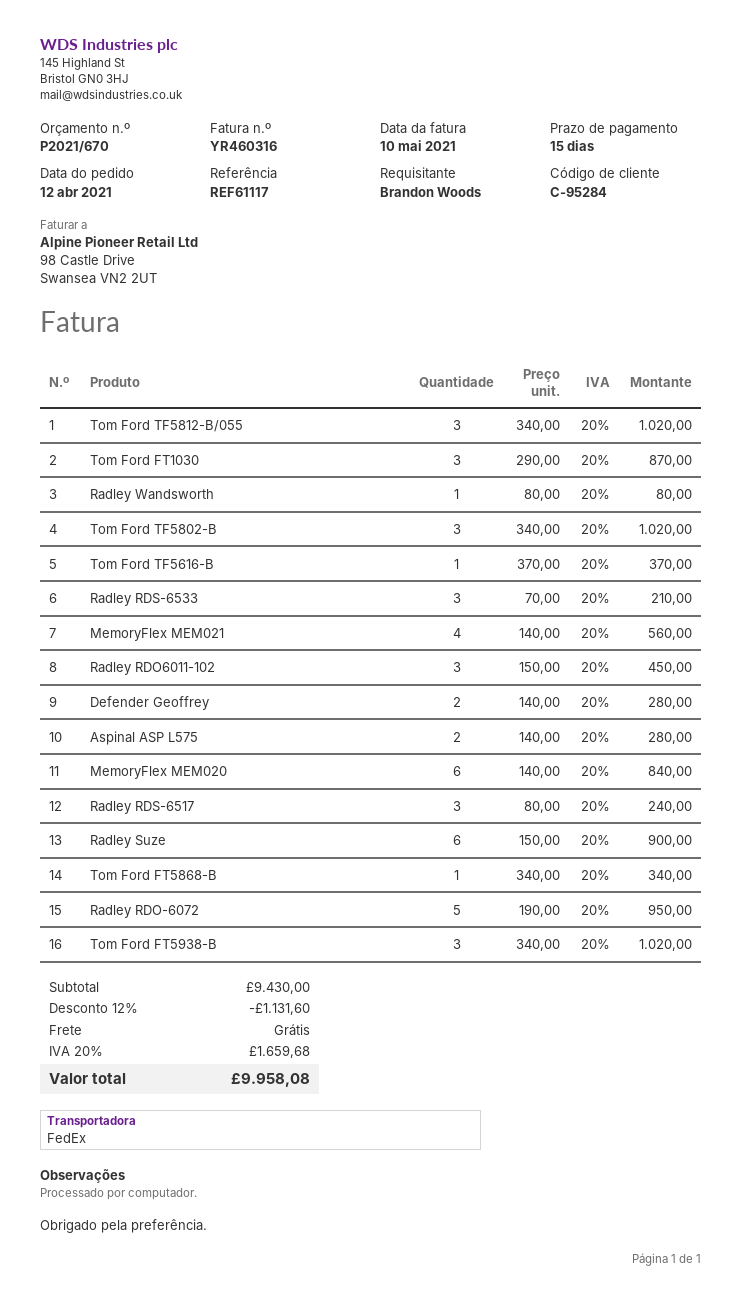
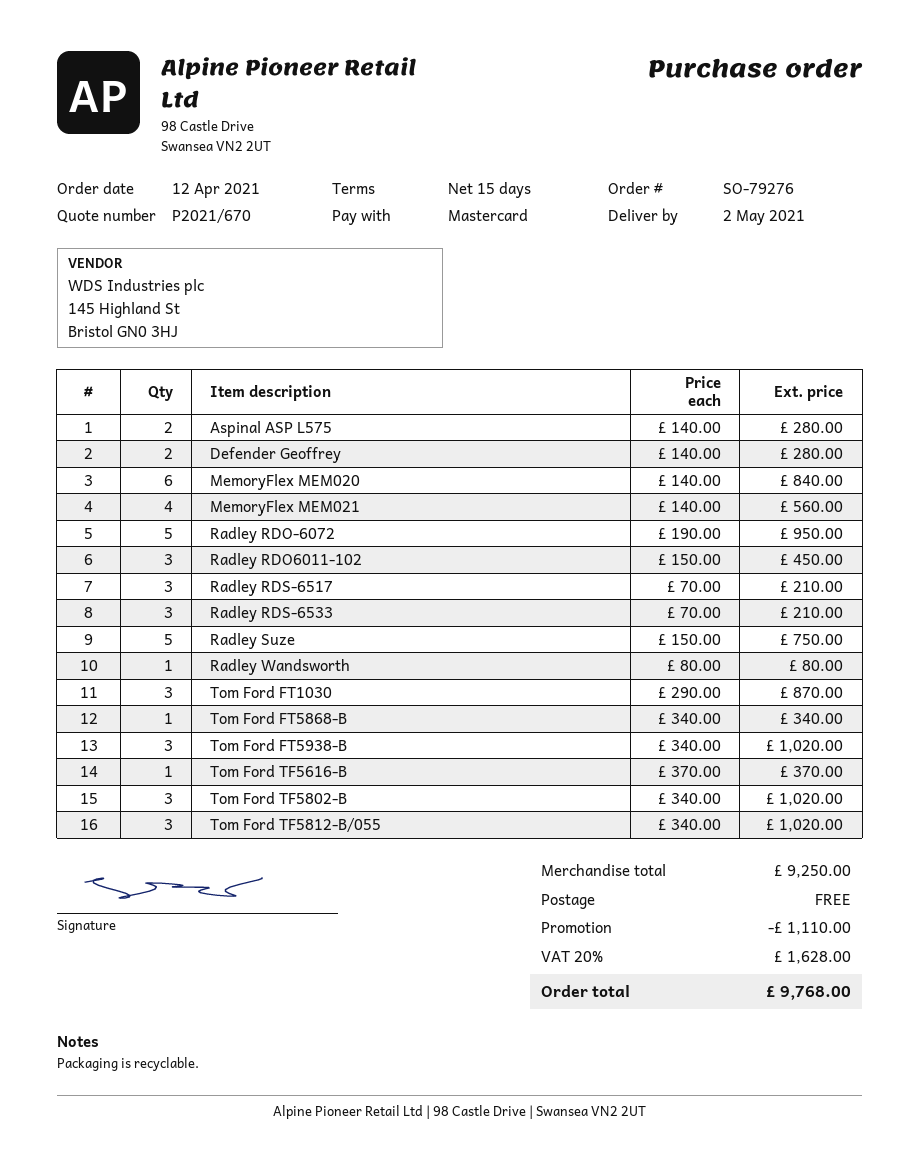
Radley RDS-6517: 3 x 80.00 = 240.00 -> 3 x 70.00 = 210.00
Radley Suze: 6 x 150.00 = 900.00 -> 5 x 150.00 = 750.00
subtotal: 9430.00 -> 9250.00
discount: 1131.60 -> 1110.00
tax: 20% = 1659.68 -> 20% = 1628.00
total: 9958.08 -> 9768.00

